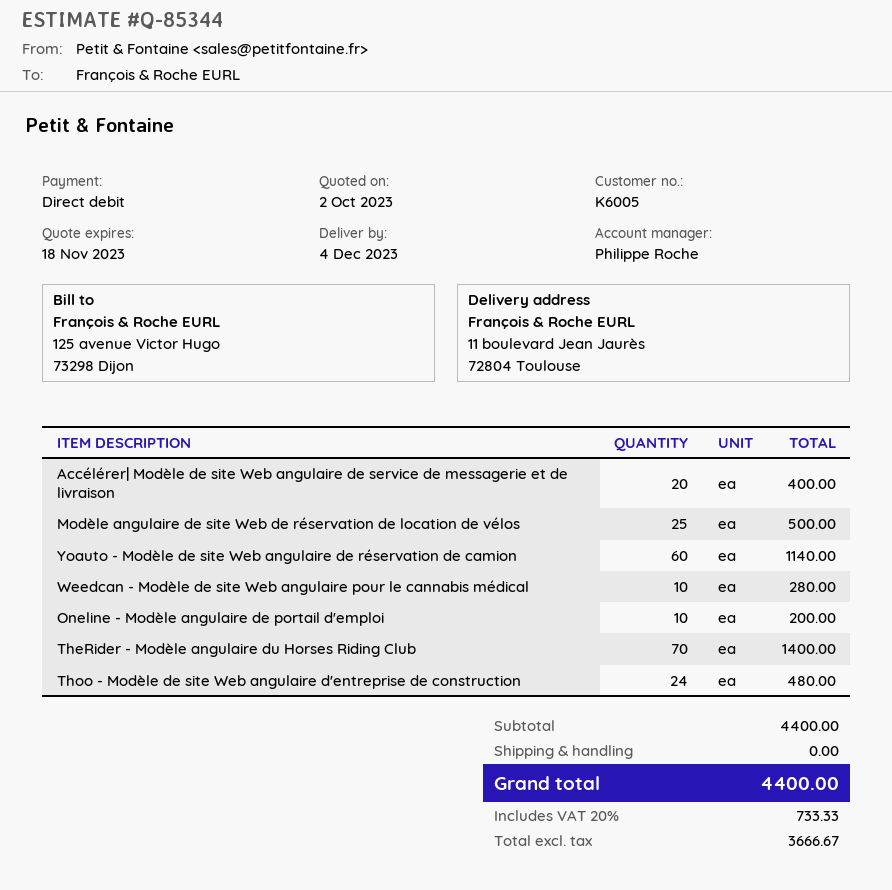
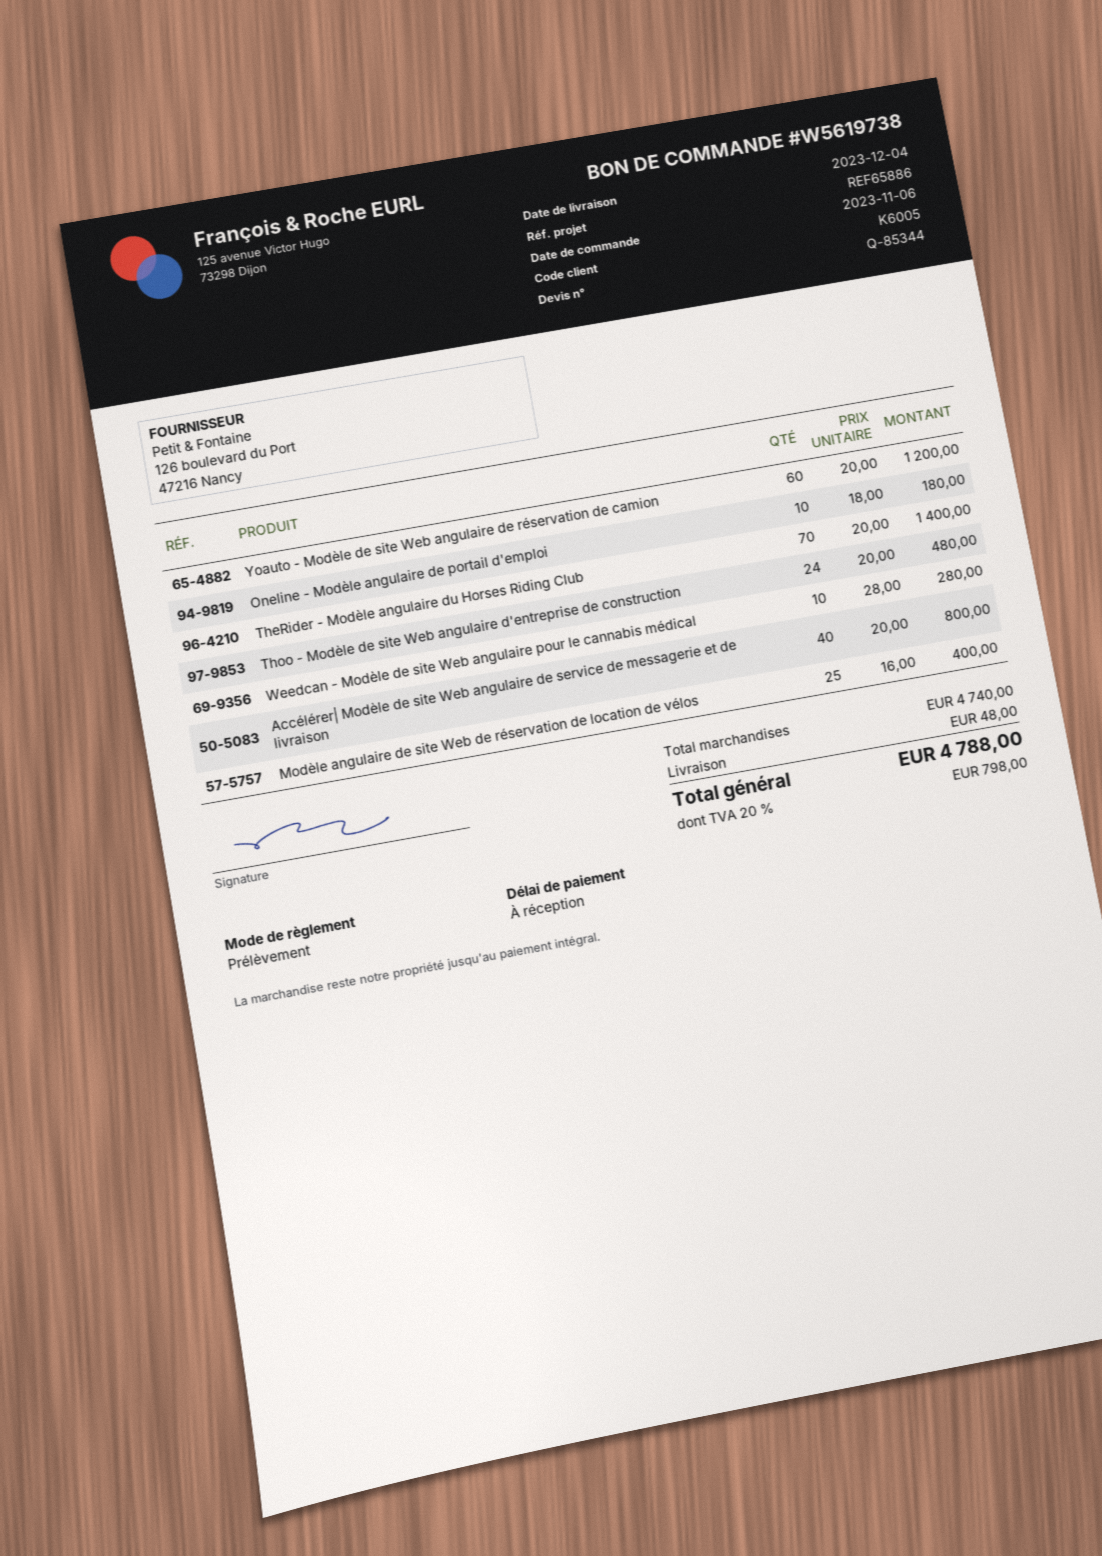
Accélérer| Modèle de site Web angulaire de service de messagerie et de livraison: 20 for 400.00 -> 40 for 800.00
Modèle angulaire de site Web de réservation de location de vélos: 25 for 500.00 -> 25 for 400.00
Yoauto - Modèle de site Web angulaire de réservation de camion: 60 for 1140.00 -> 60 for 1200.00
Oneline - Modèle angulaire de portail d'emploi: 10 for 200.00 -> 10 for 180.00
subtotal: 4400.00 -> 4740.00
shipping: 0.00 -> 48.00
tax: 20% = 733.33 -> 20% = 798.00
total: 4400.00 -> 4788.00

